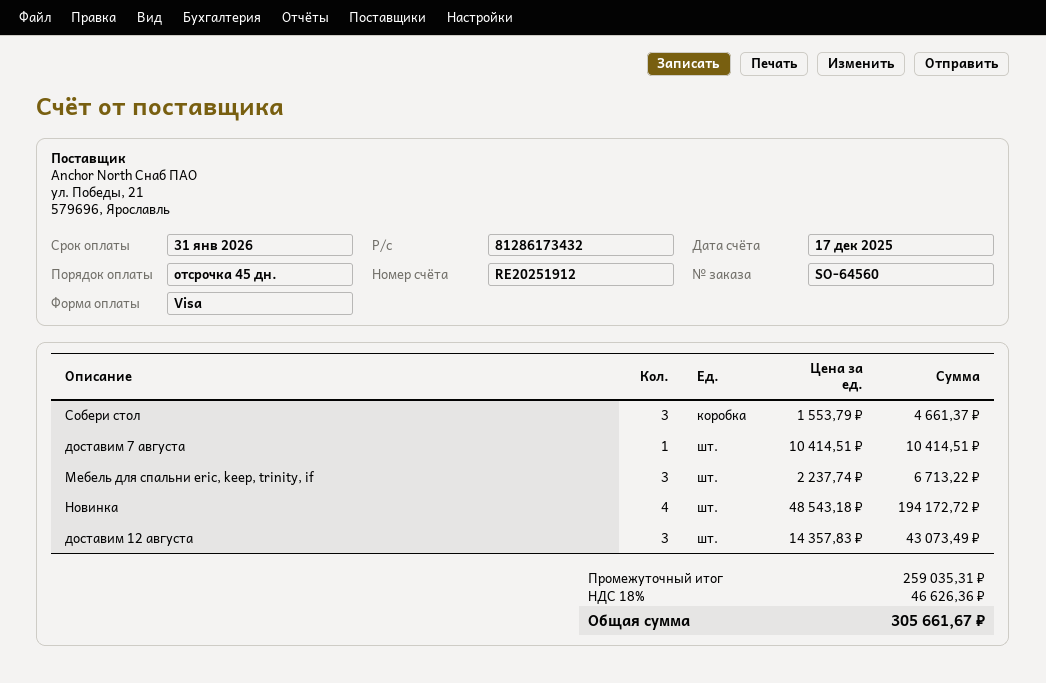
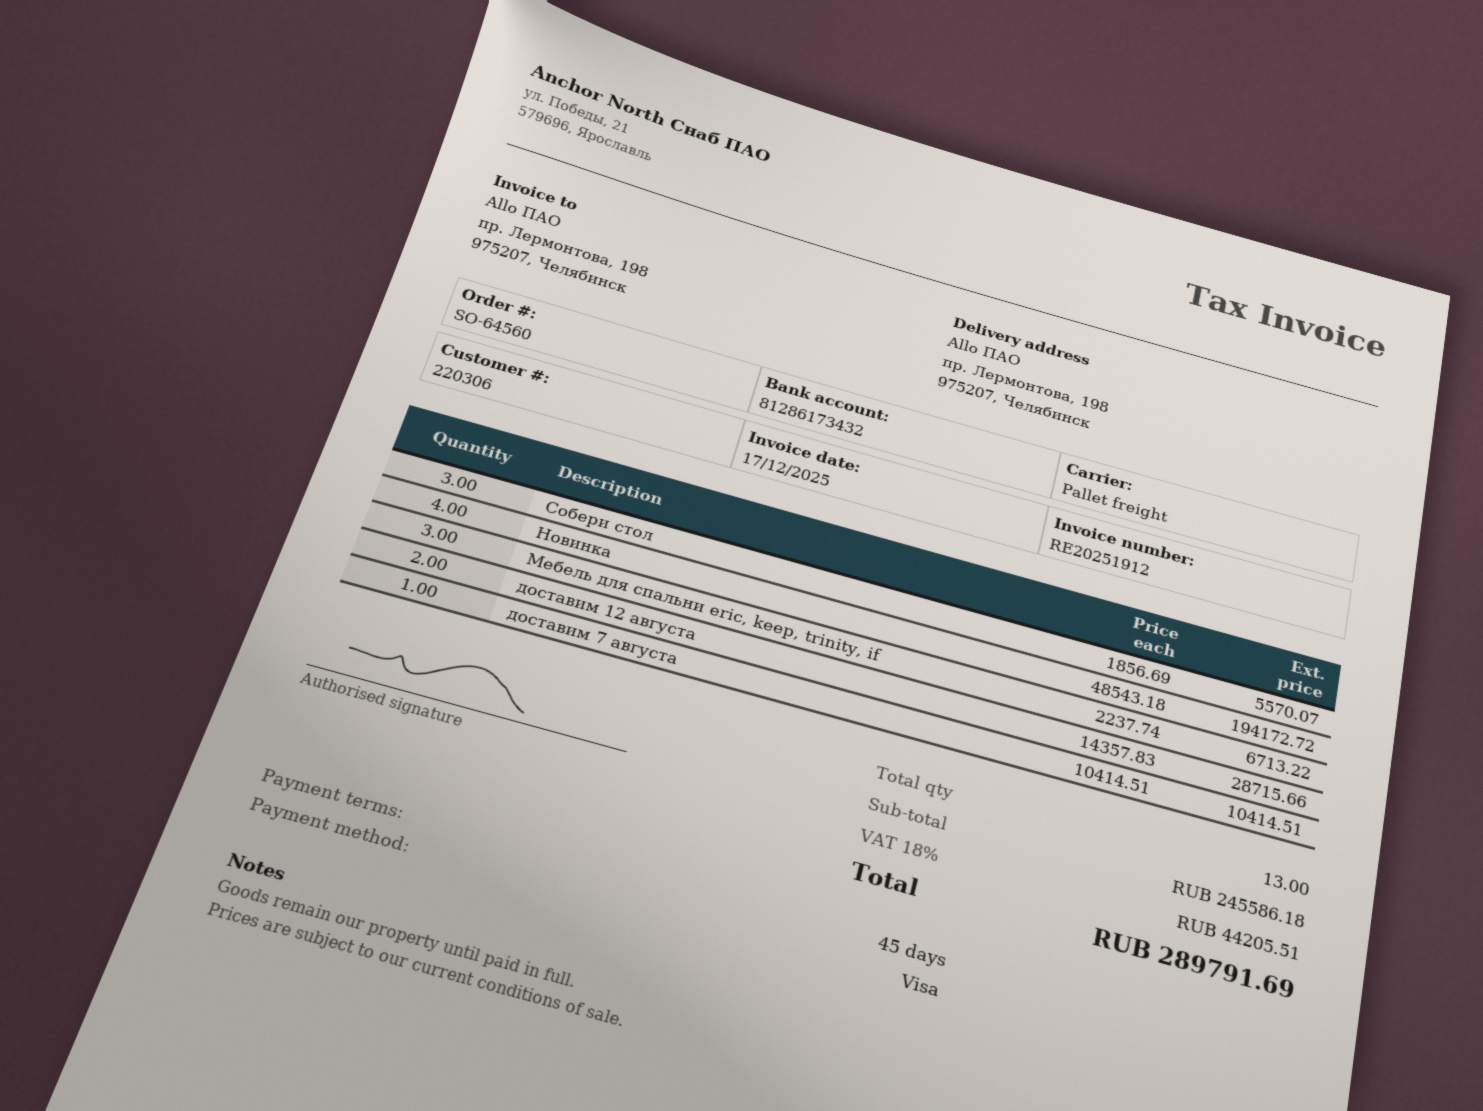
Собери стол: 3 x 1553.79 = 4661.37 -> 3 x 1856.69 = 5570.07
доставим 12 августа: 3 x 14357.83 = 43073.49 -> 2 x 14357.83 = 28715.66
subtotal: 259035.31 -> 245586.18
tax: 18% = 46626.36 -> 18% = 44205.51
total: 305661.67 -> 289791.69

